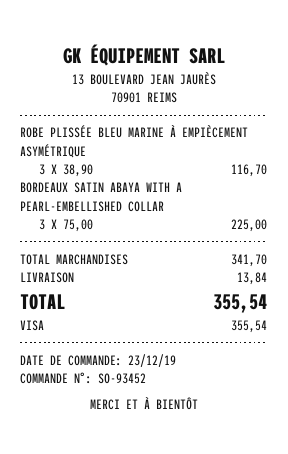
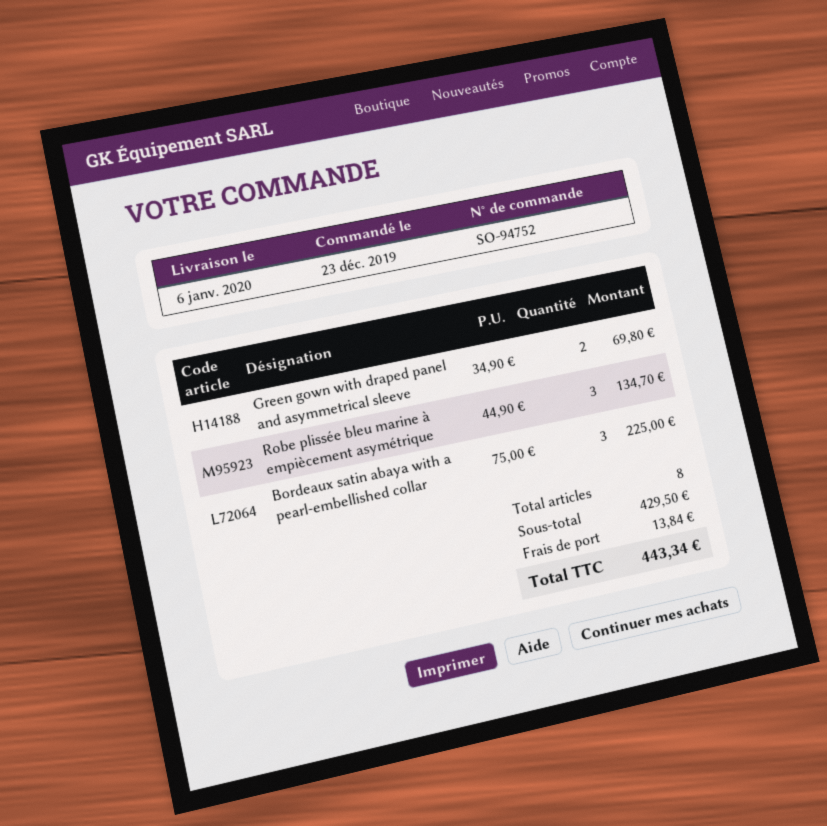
order number: SO-93452 -> SO-94752
ROBE PLISSÉE BLEU MARINE À EMPIÈCEMENT ASYMÉTRIQUE: 3 x 38.90 = 116.70 -> 3 x 44.90 = 134.70
Green gown with draped panel and asymmetrical sleeve: none -> 2 x 34.90 = 69.80
subtotal: 341.70 -> 429.50
total: 355.54 -> 443.34

